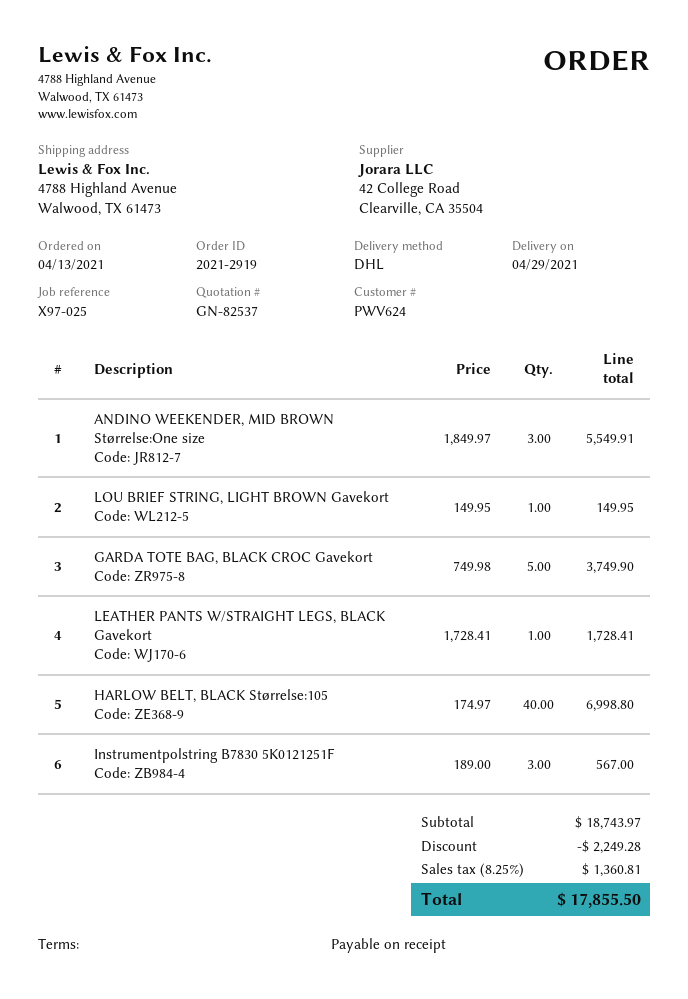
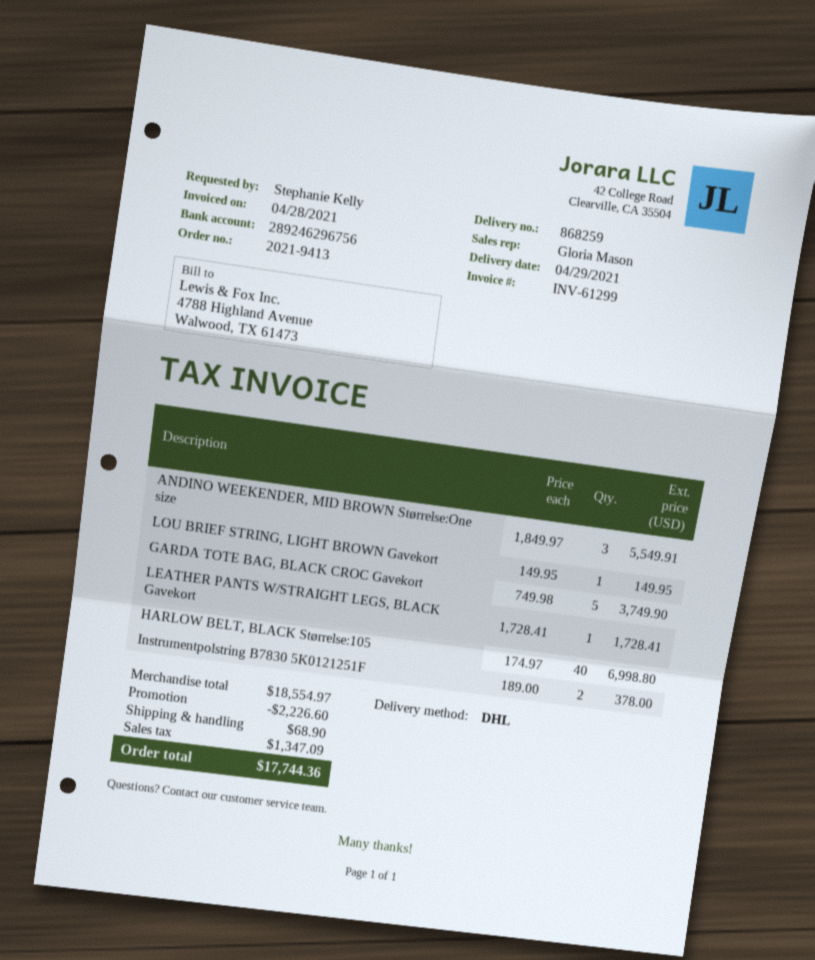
order number: 2021-2919 -> 2021-9413
Instrumentpolstring B7830 5K0121251F: 3 x 189.00 = 567.00 -> 2 x 189.00 = 378.00
subtotal: 18743.97 -> 18554.97
discount: 2249.28 -> 2226.60
shipping: none -> 68.90
tax: 1360.81 -> 1347.09
total: 17855.50 -> 17744.36

